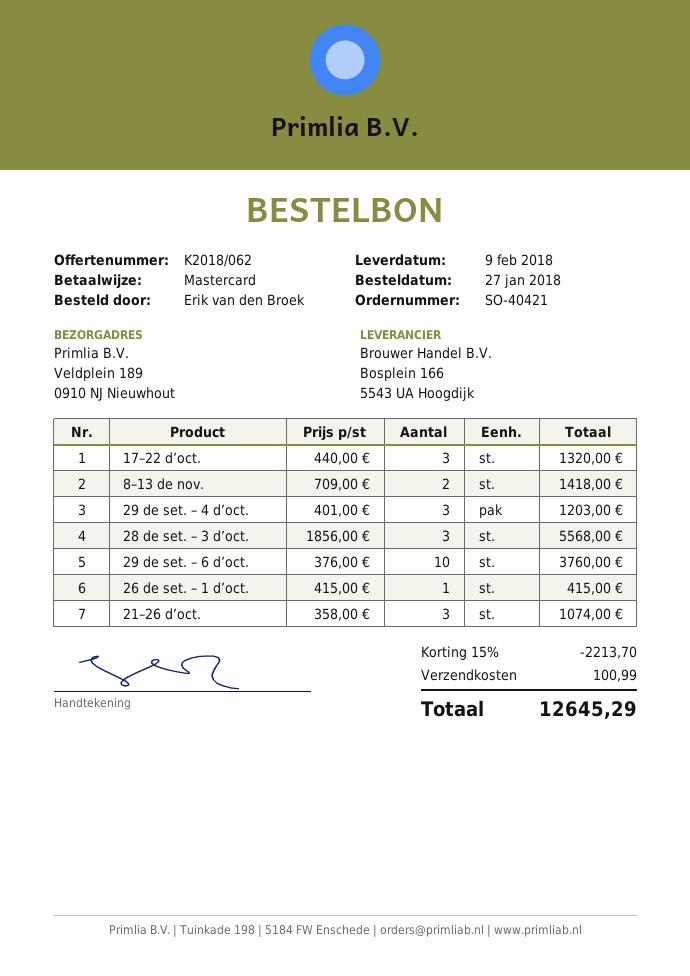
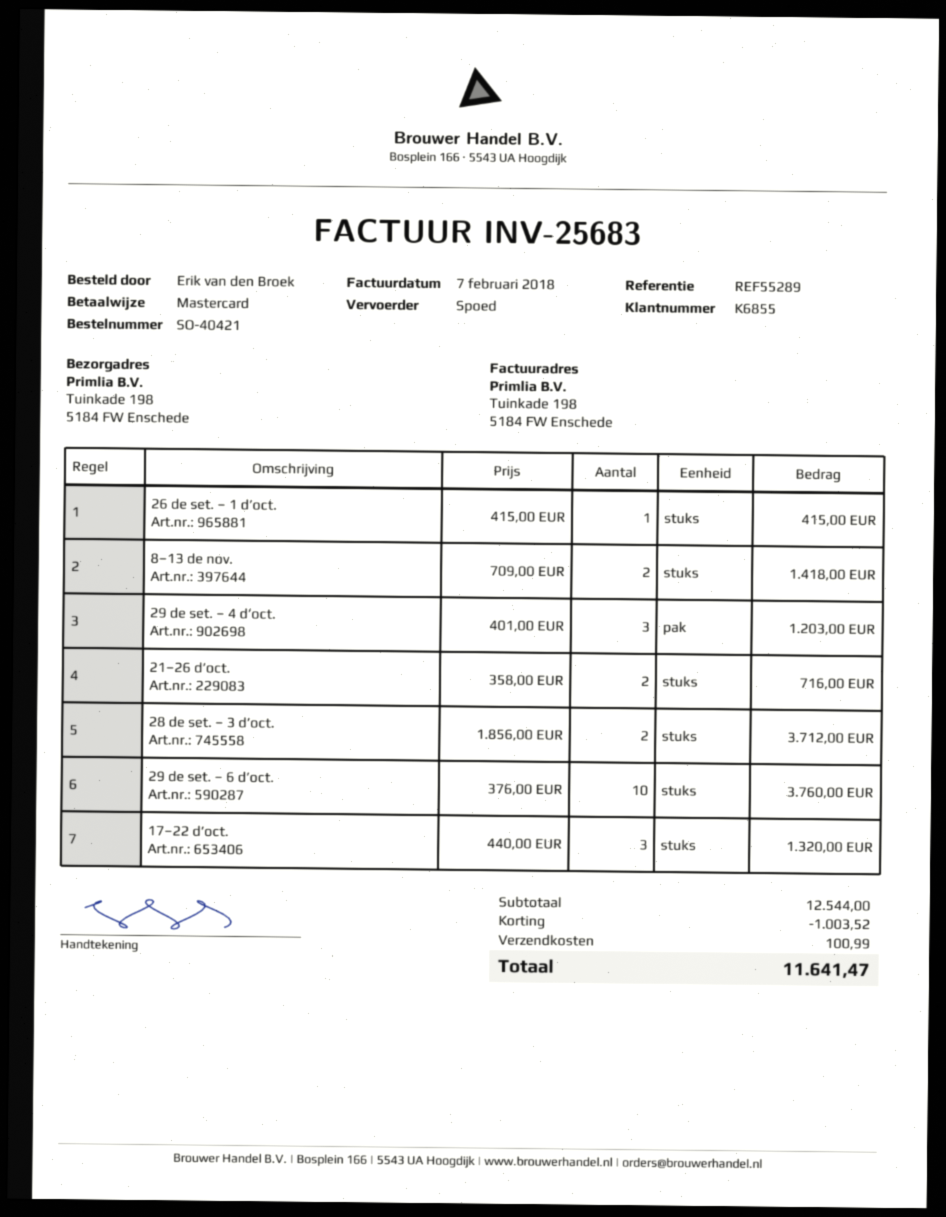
ship to: Veldplein 189, 0910 NJ Nieuwhout -> Tuinkade 198, 5184 FW Enschede
28 de set. – 3 d’oct.: 3 x 1856.00 = 5568.00 -> 2 x 1856.00 = 3712.00
21–26 d’oct.: 3 x 358.00 = 1074.00 -> 2 x 358.00 = 716.00
discount: 2213.70 -> 1003.52
total: 12645.29 -> 11641.47

